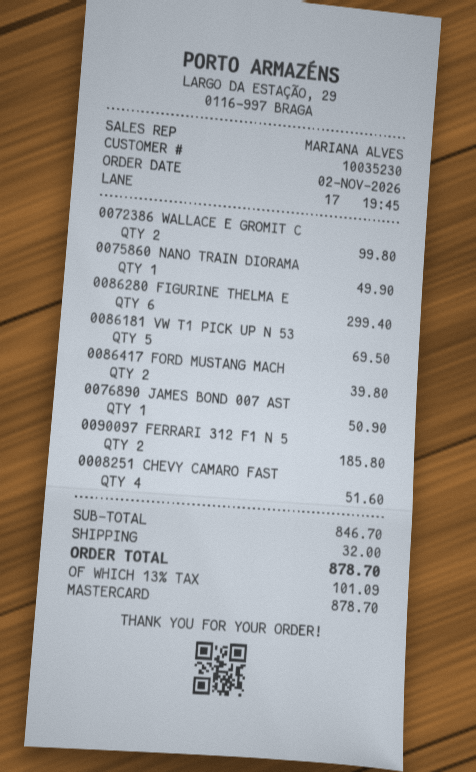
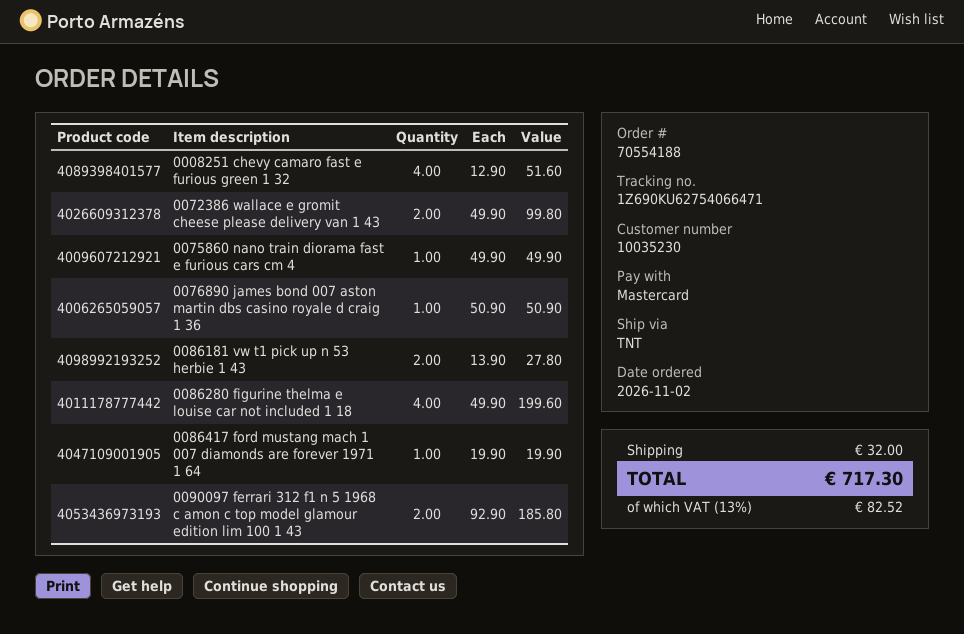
0086280 FIGURINE THELMA E: 6 for 299.40 -> 4 for 199.60
0086181 VW T1 PICK UP N 53: 5 for 69.50 -> 2 for 27.80
0086417 FORD MUSTANG MACH: 2 for 39.80 -> 1 for 19.90
tax: 13% = 101.09 -> 13% = 82.52
total: 878.70 -> 717.30

